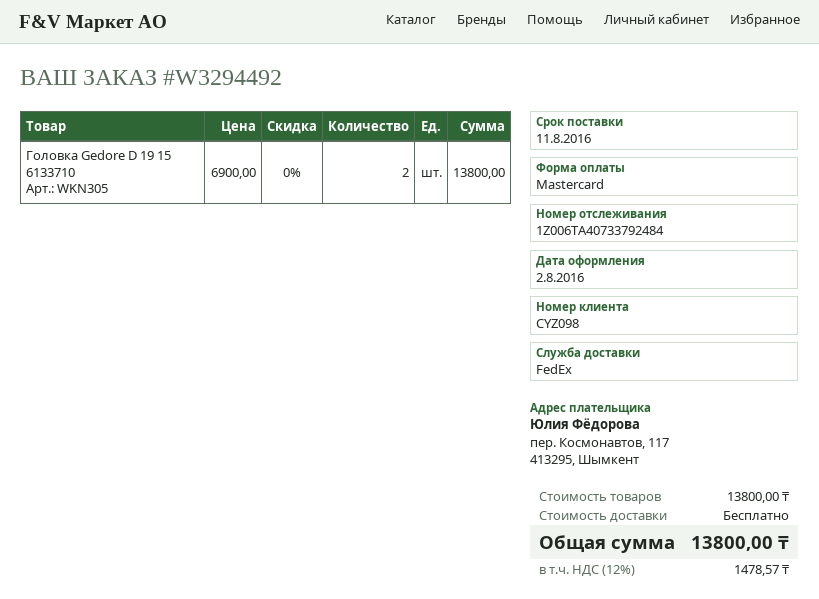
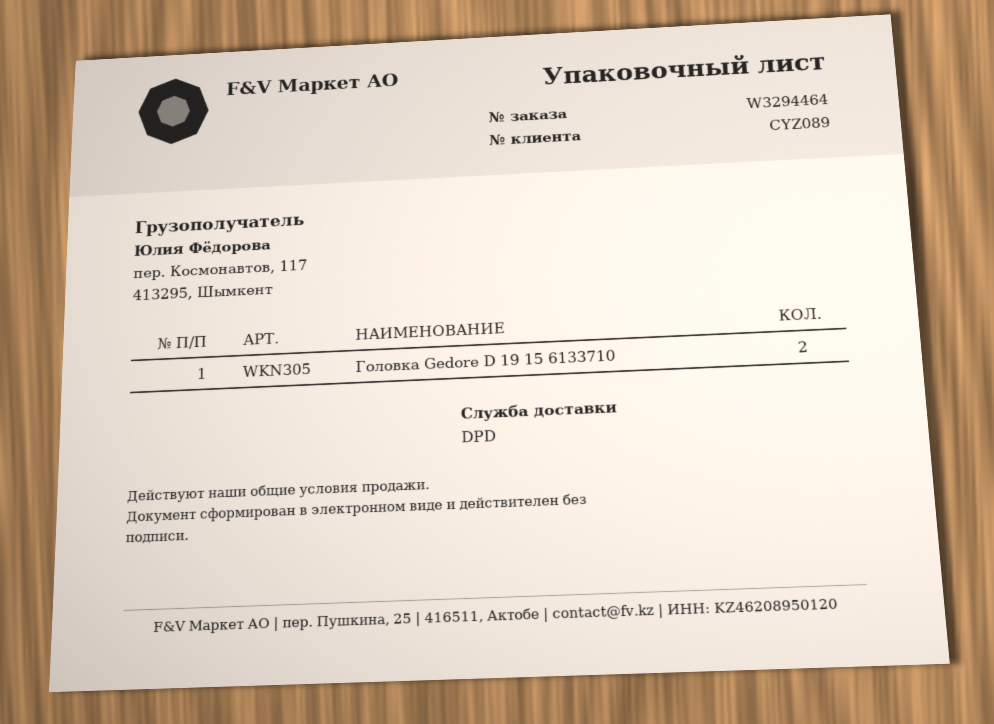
order number: W3294492 -> W3294464
customer number: CYZ098 -> CYZ089
shipping method: FedEx -> DPD

